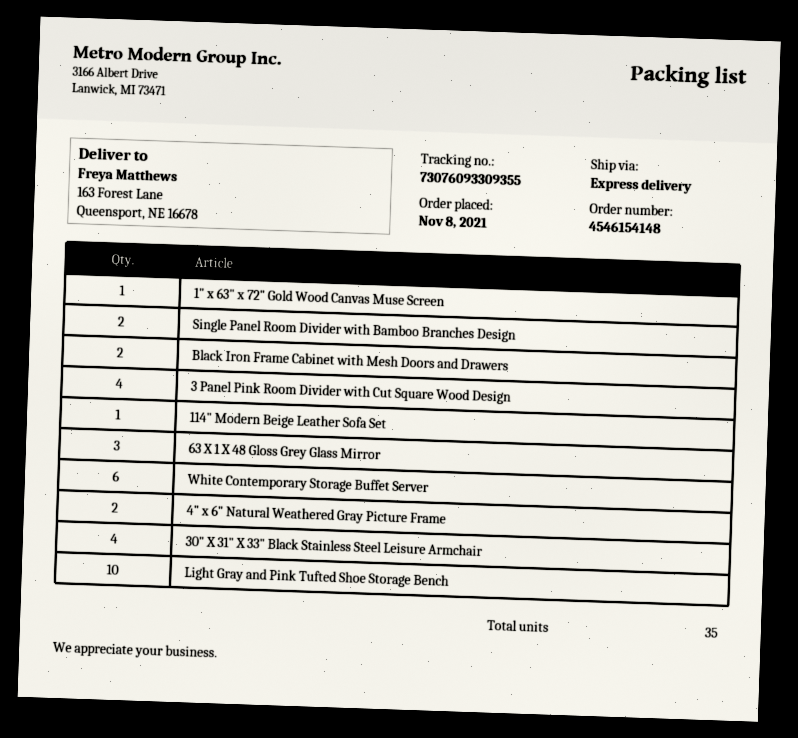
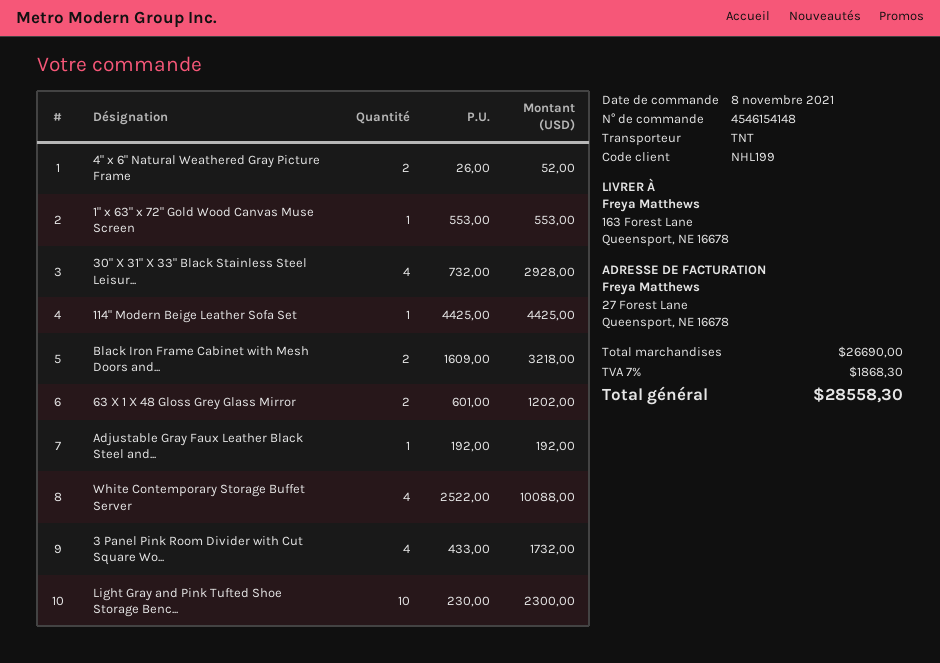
shipping method: express -> TNT
Single Panel Room Divider with Bamboo Branches Design: 2 -> none
63 X 1 X 48 Gloss Grey Glass Mirror: 3 -> 2
White Contemporary Storage Buffet Server: 6 -> 4
Adjustable Gray Faux Leather Black Steel and...: none -> 1

